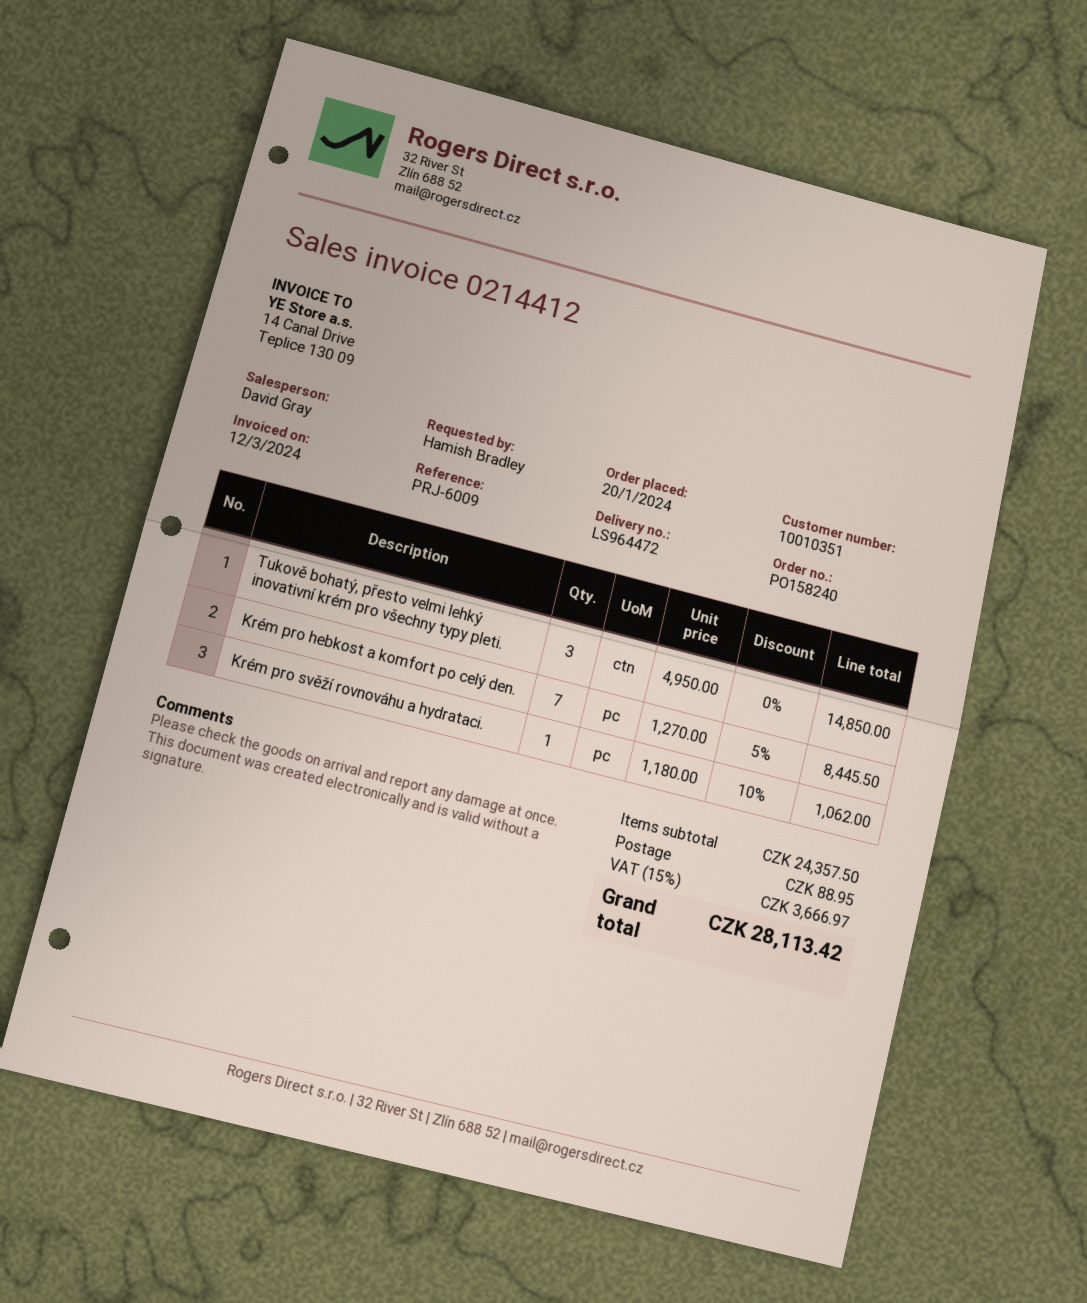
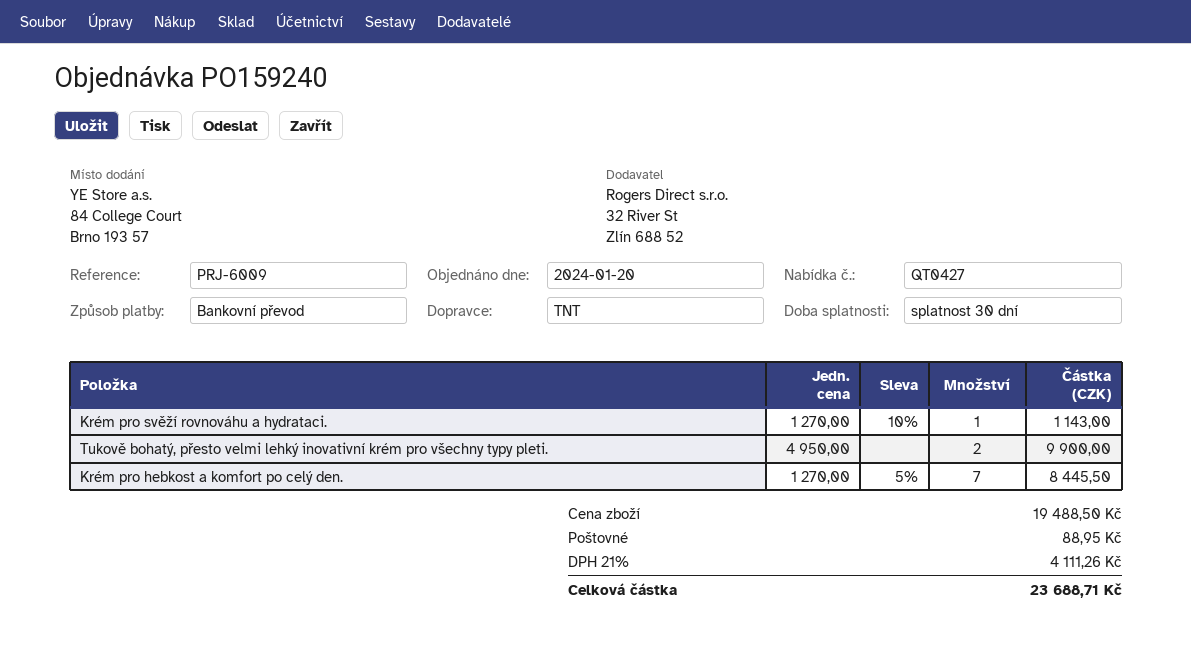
order number: PO158240 -> PO159240
Tukově bohatý, přesto velmi lehký inovativní krém pro všechny typy pleti.: 3 x 4950.00 = 14850.00 -> 2 x 4950.00 = 9900.00
Krém pro svěží rovnováhu a hydrataci.: 1 x 1180.00 - 10% = 1062.00 -> 1 x 1270.00 - 10% = 1143.00
subtotal: 24357.50 -> 19488.50
tax: 15% = 3666.97 -> 21% = 4111.26
total: 28113.42 -> 23688.71

